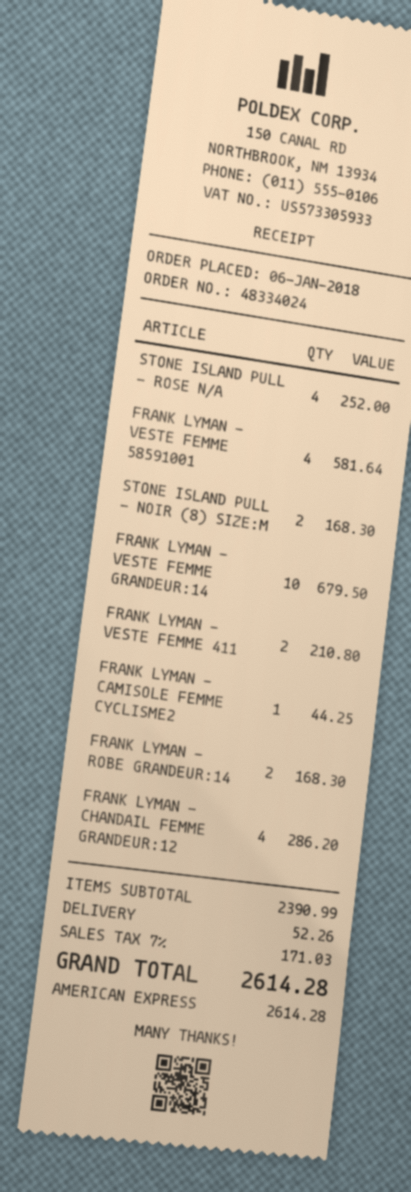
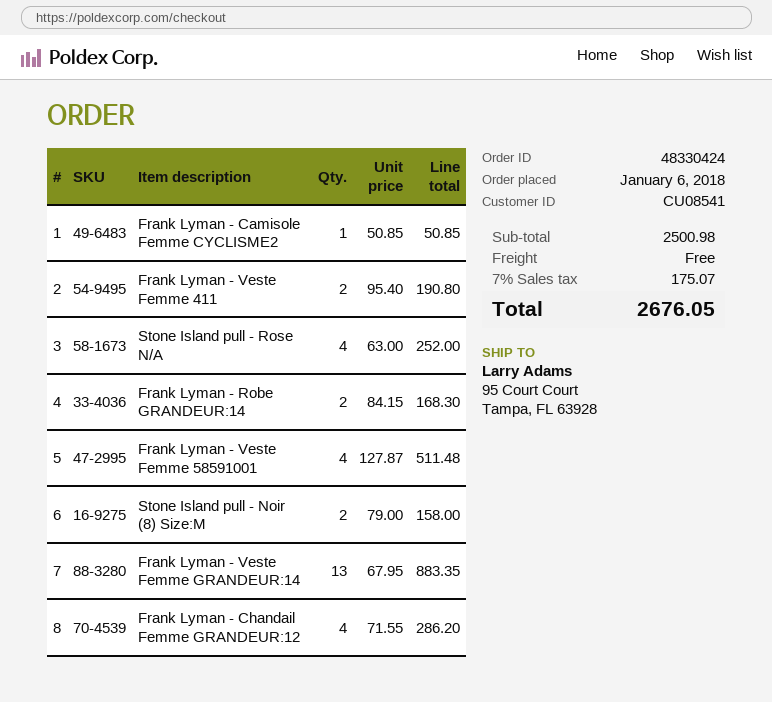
order number: 48334024 -> 48330424
FRANK LYMAN - VESTE FEMME 58591001: 4 for 581.64 -> 4 for 511.48
STONE ISLAND PULL - NOIR (8) SIZE:M: 2 for 168.30 -> 2 for 158.00
FRANK LYMAN - VESTE FEMME GRANDEUR:14: 10 for 679.50 -> 13 for 883.35
FRANK LYMAN - VESTE FEMME 411: 2 for 210.80 -> 2 for 190.80
FRANK LYMAN - CAMISOLE FEMME CYCLISME2: 1 for 44.25 -> 1 for 50.85
subtotal: 2390.99 -> 2500.98
shipping: 52.26 -> 0.00
tax: 7% = 171.03 -> 7% = 175.07
total: 2614.28 -> 2676.05

